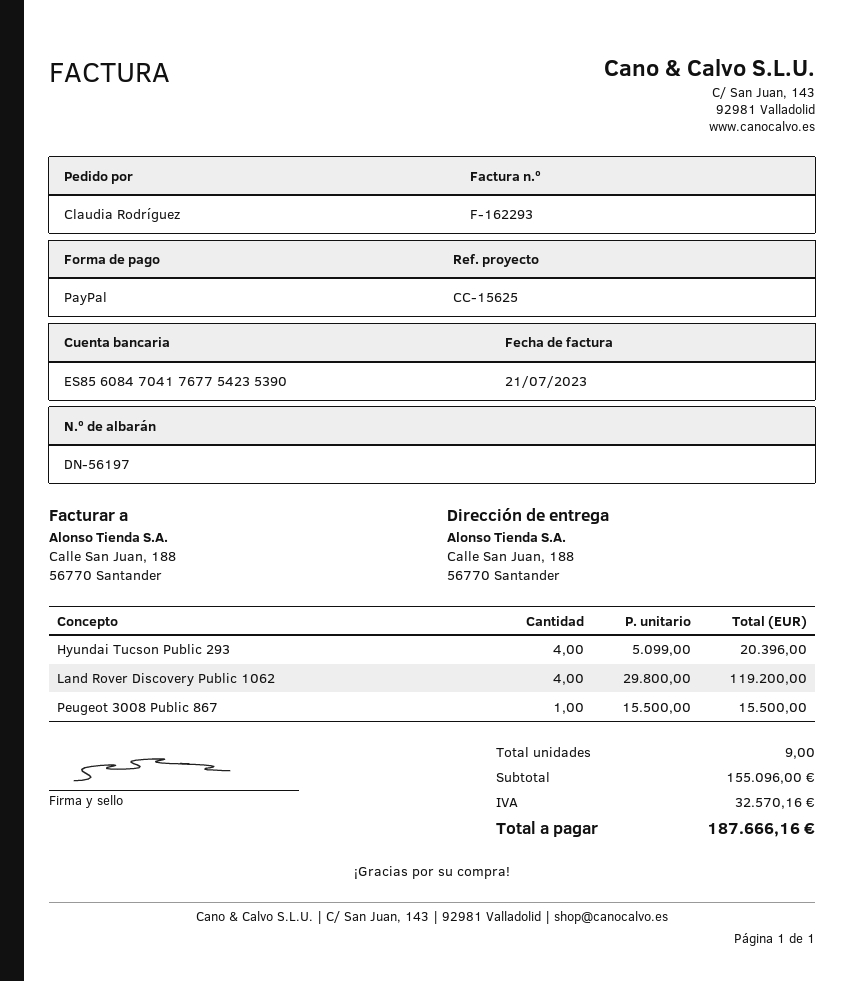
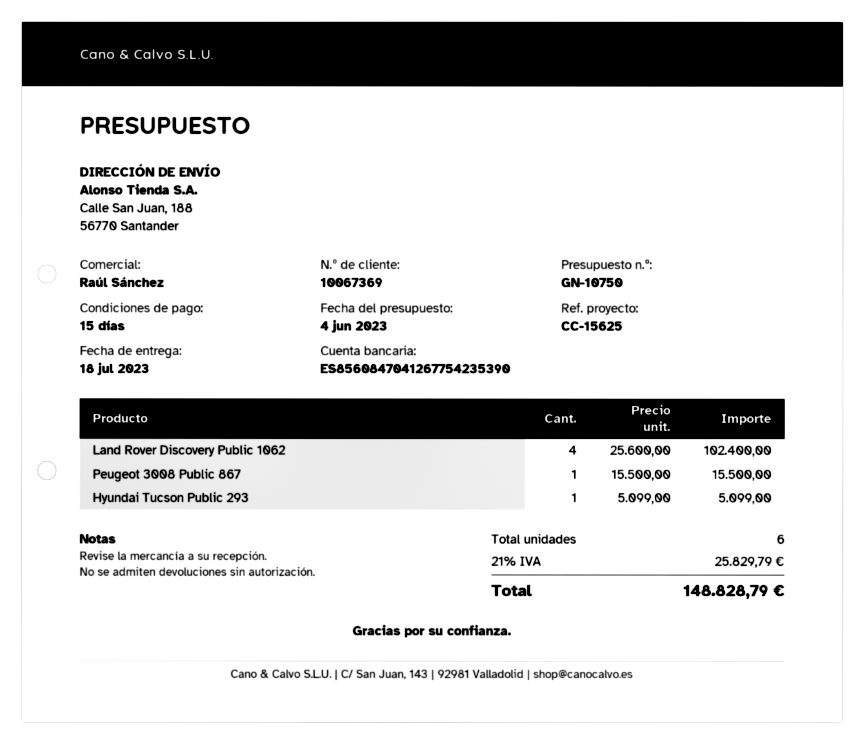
bank account: ES8560847041767754235390 -> ES8560847041267754235390
Hyundai Tucson Public 293: 4 x 5099.00 = 20396.00 -> 1 x 5099.00 = 5099.00
Land Rover Discovery Public 1062: 4 x 29800.00 = 119200.00 -> 4 x 25600.00 = 102400.00
total quantity: 9 -> 6
tax: 32570.16 -> 25829.79
total: 187666.16 -> 148828.79

